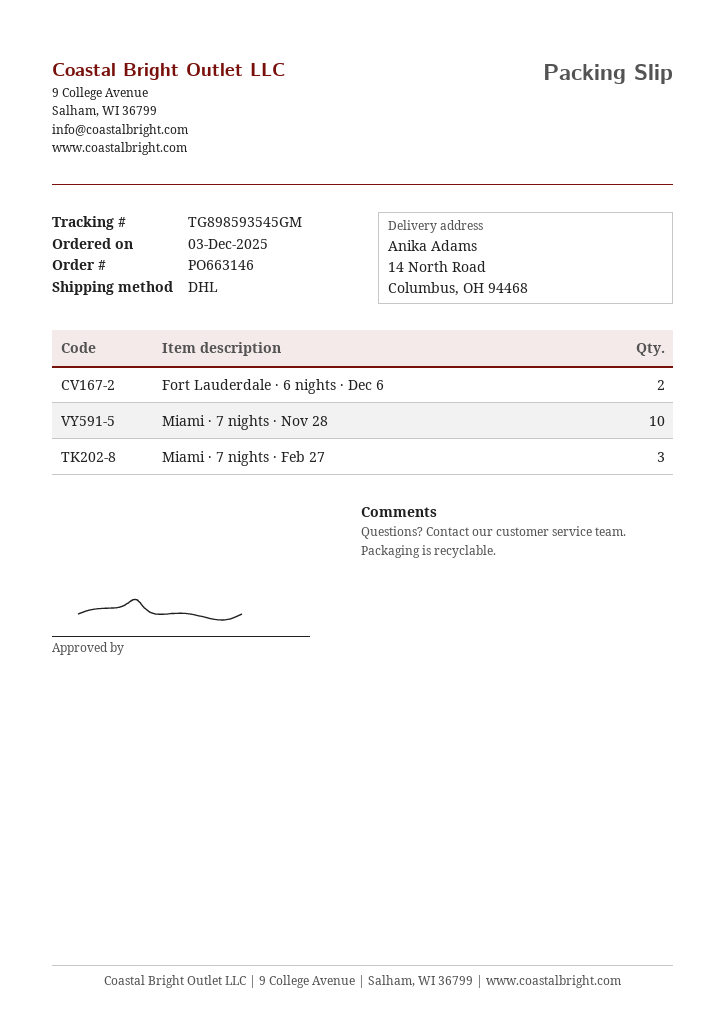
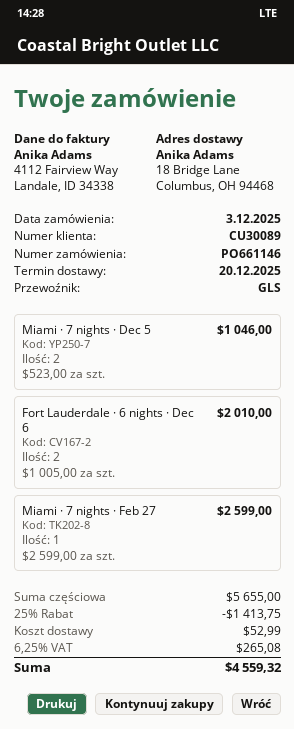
order number: PO663146 -> PO661146
shipping method: DHL -> GLS
ship to: 14 North Road, Columbus, OH 94468 -> 18 Bridge Lane, Columbus, OH 94468
Miami · 7 nights · Nov 28: 10 -> none
Miami · 7 nights · Feb 27: 3 -> 1
Miami · 7 nights · Dec 5: none -> 2

